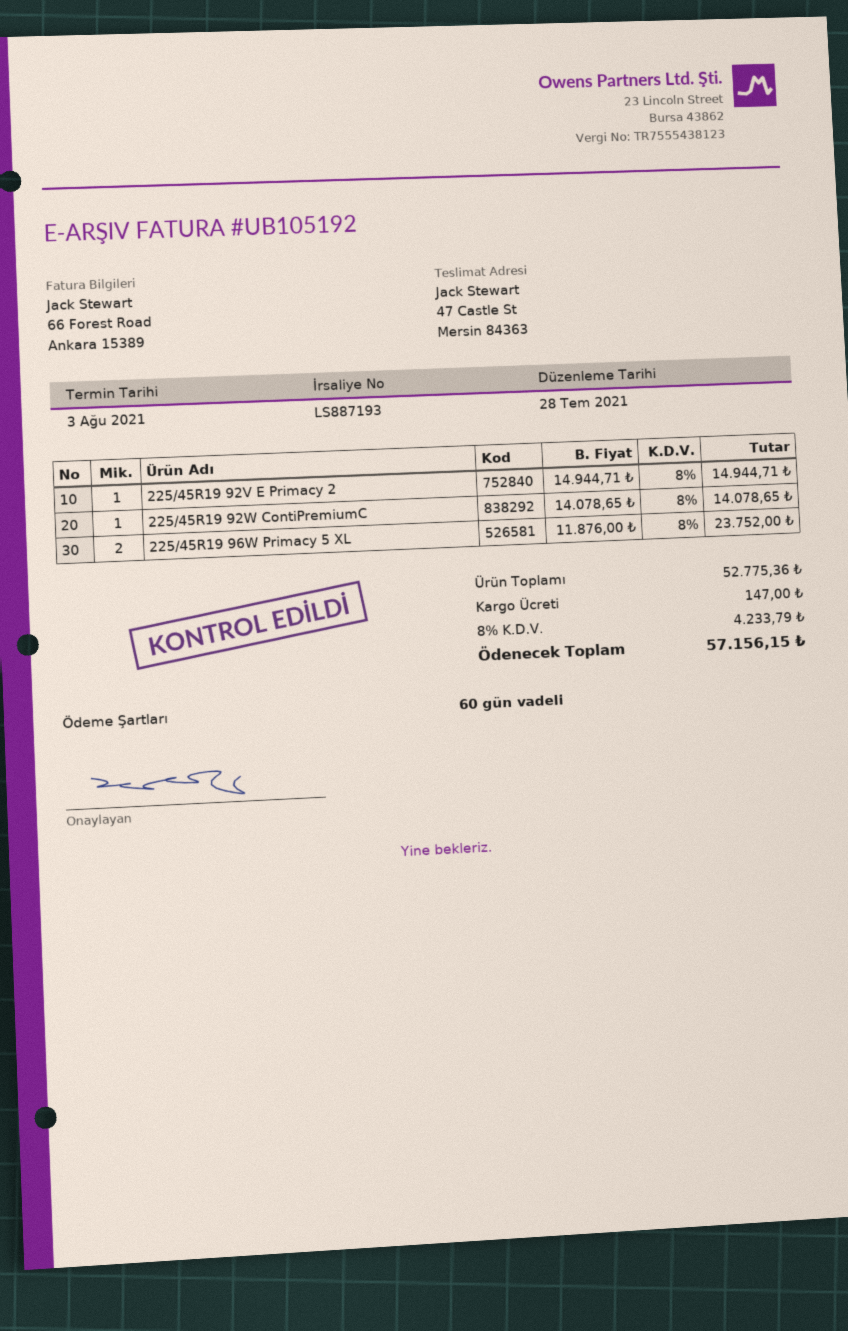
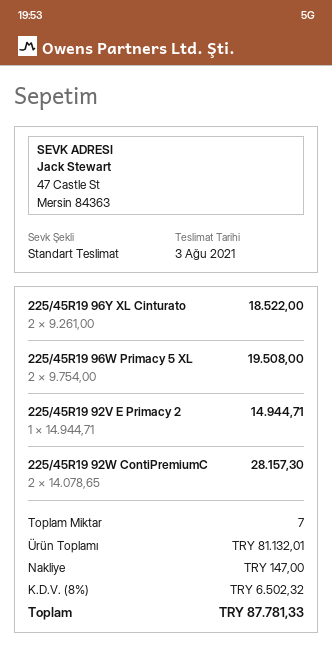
225/45R19 92W ContiPremiumC: 1 x 14078.65 = 14078.65 -> 2 x 14078.65 = 28157.30
225/45R19 96W Primacy 5 XL: 2 x 11876.00 = 23752.00 -> 2 x 9754.00 = 19508.00
225/45R19 96Y XL Cinturato: none -> 2 x 9261.00 = 18522.00
subtotal: 52775.36 -> 81132.01
tax: 8% = 4233.79 -> 8% = 6502.32
total: 57156.15 -> 87781.33

